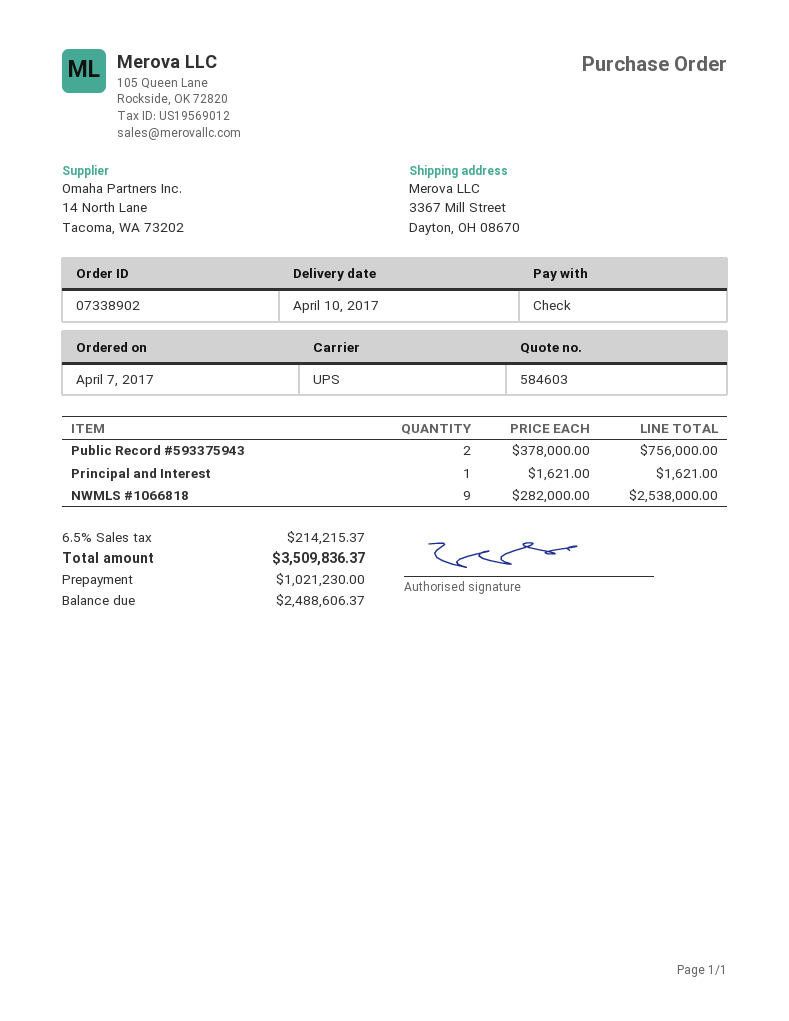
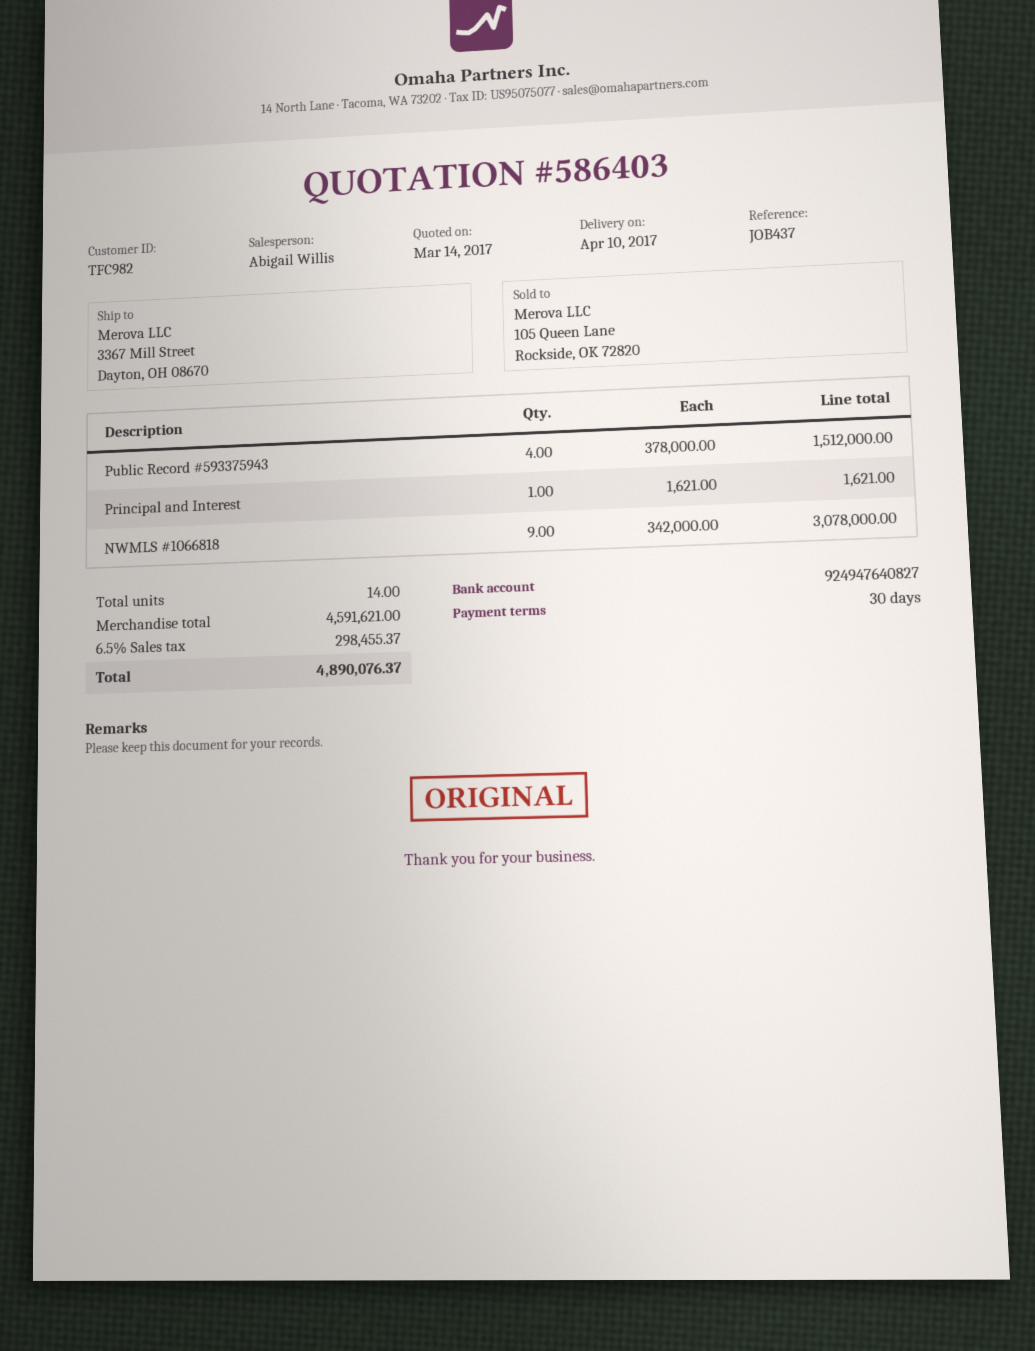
quote number: 584603 -> 586403
Public Record #593375943: 2 x 378000.00 = 756000.00 -> 4 x 378000.00 = 1512000.00
NWMLS #1066818: 9 x 282000.00 = 2538000.00 -> 9 x 342000.00 = 3078000.00
tax: 6.5% = 214215.37 -> 6.5% = 298455.37
total: 3509836.37 -> 4890076.37

